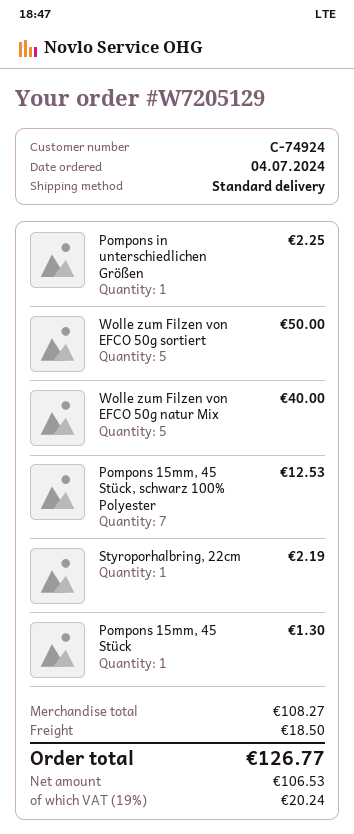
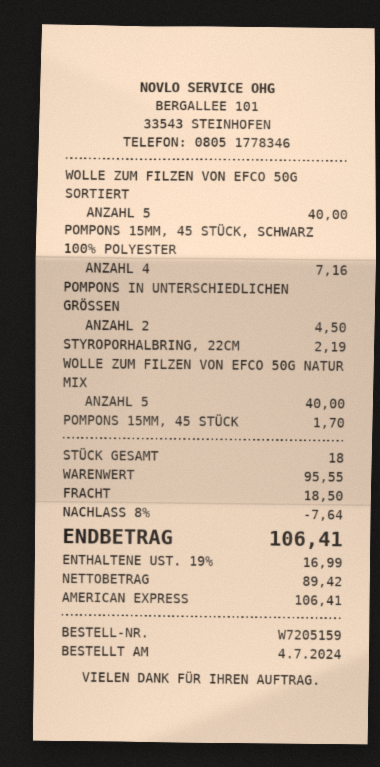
order number: W7205129 -> W7205159
Pompons in unterschiedlichen Größen: 1 for 2.25 -> 2 for 4.50
Wolle zum Filzen von EFCO 50g sortiert: 5 for 50.00 -> 5 for 40.00
Pompons 15mm, 45 Stück, schwarz 100% Polyester: 7 for 12.53 -> 4 for 7.16
Pompons 15mm, 45 Stück: 1 for 1.30 -> 1 for 1.70
subtotal: 108.27 -> 95.55
discount: none -> 8% = 7.64
net: 106.53 -> 89.42
tax: 19% = 20.24 -> 19% = 16.99
total: 126.77 -> 106.41

